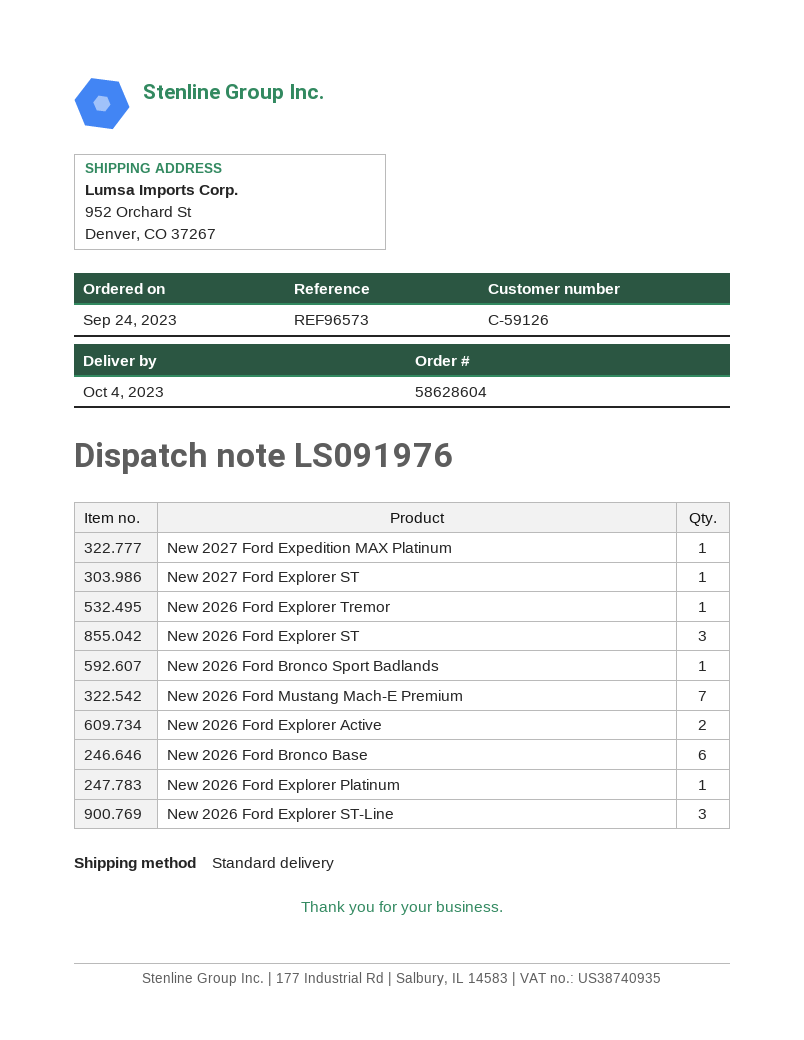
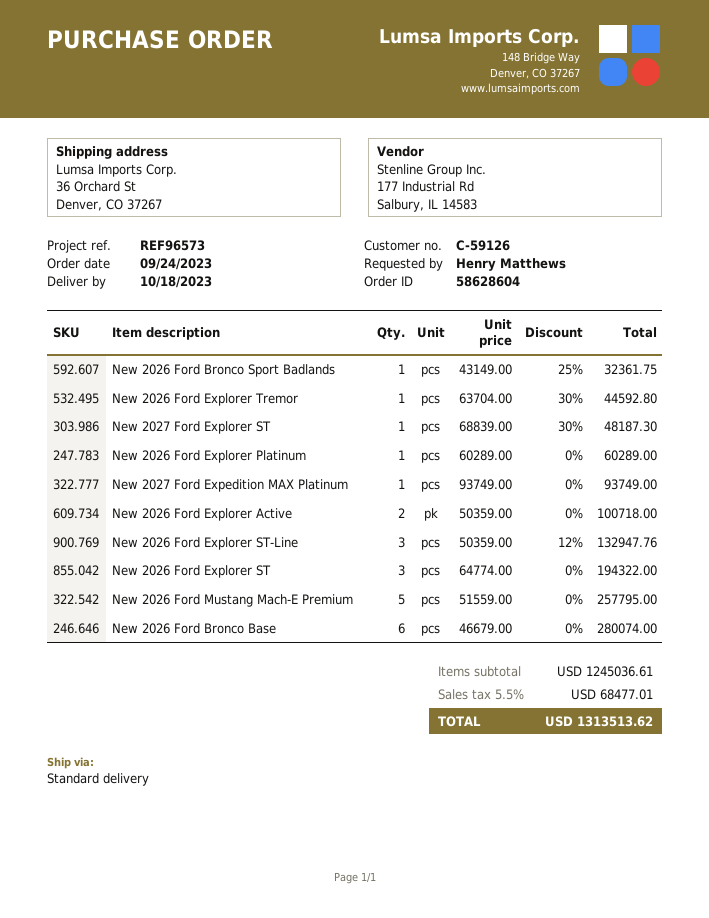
delivery date: 2023-10-04 -> 2023-10-18
ship to: 952 Orchard St, Denver, CO 37267 -> 36 Orchard St, Denver, CO 37267
New 2026 Ford Mustang Mach-E Premium: 7 -> 5

